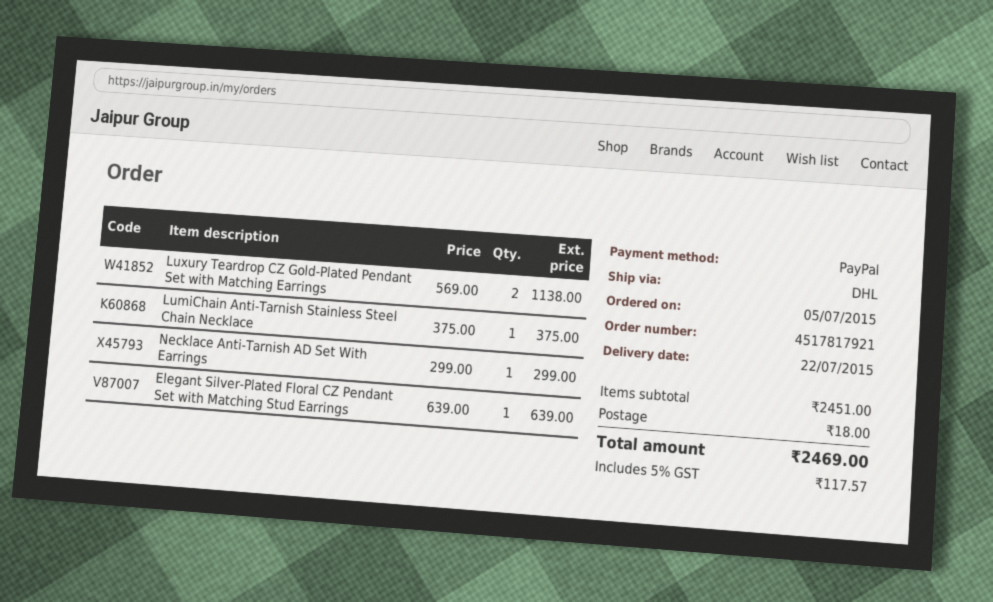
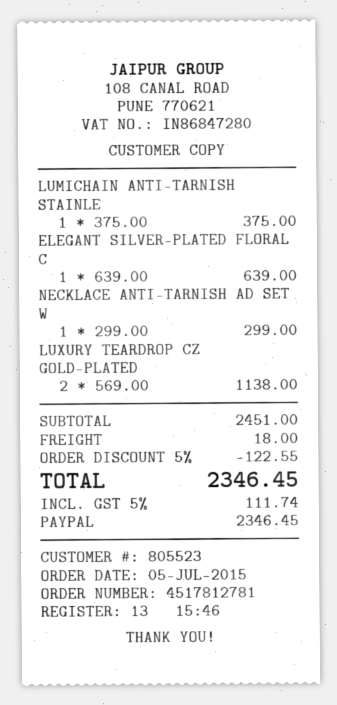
order number: 4517817921 -> 4517812781
discount: none -> 5% = 122.55
tax: 5% = 117.57 -> 5% = 111.74
total: 2469.00 -> 2346.45

